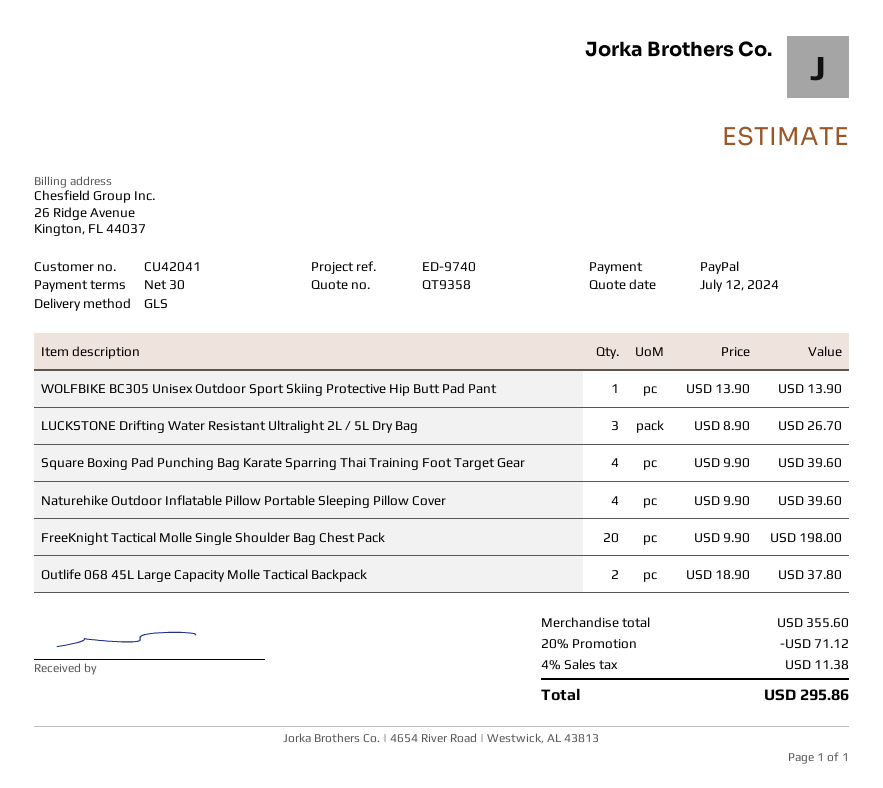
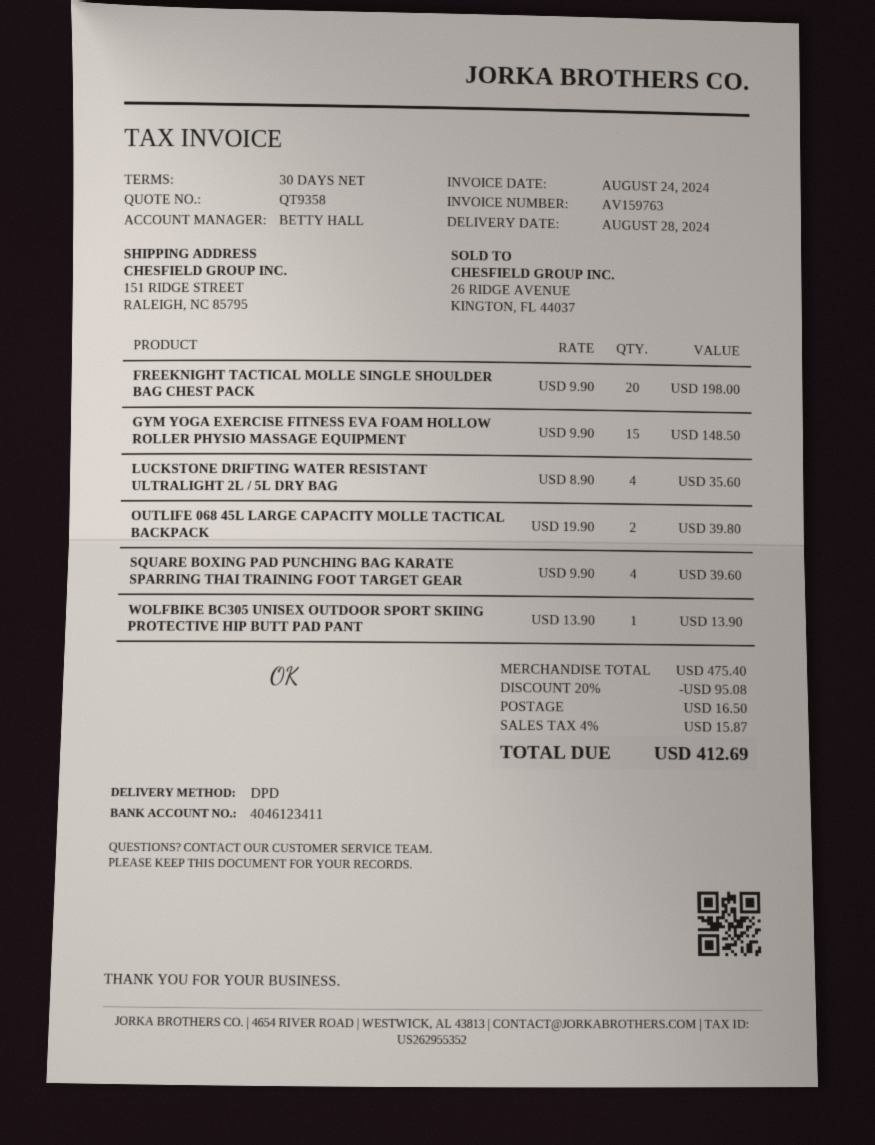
shipping method: GLS -> DPD
LUCKSTONE Drifting Water Resistant Ultralight 2L / 5L Dry Bag: 3 x 8.90 = 26.70 -> 4 x 8.90 = 35.60
Naturehike Outdoor Inflatable Pillow Portable Sleeping Pillow Cover: 4 x 9.90 = 39.60 -> none
Outlife 068 45L Large Capacity Molle Tactical Backpack: 2 x 18.90 = 37.80 -> 2 x 19.90 = 39.80
GYM YOGA EXERCISE FITNESS EVA FOAM HOLLOW ROLLER PHYSIO MASSAGE EQUIPMENT: none -> 15 x 9.90 = 148.50
subtotal: 355.60 -> 475.40
discount: 20% = 71.12 -> 20% = 95.08
shipping: none -> 16.50
tax: 4% = 11.38 -> 4% = 15.87
total: 295.86 -> 412.69

